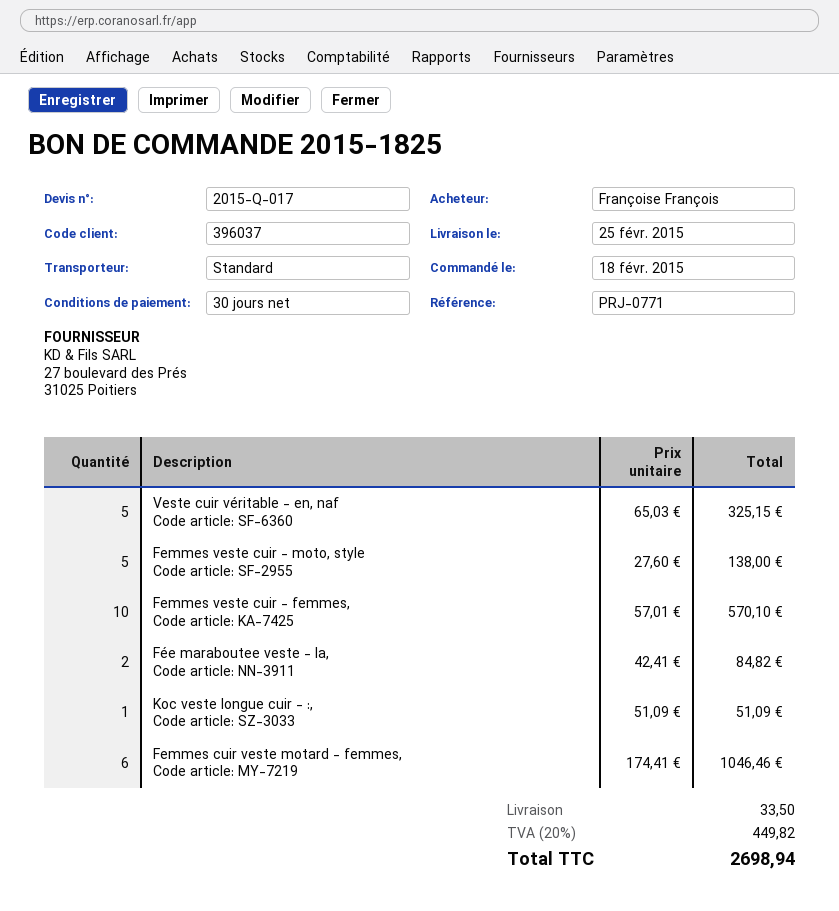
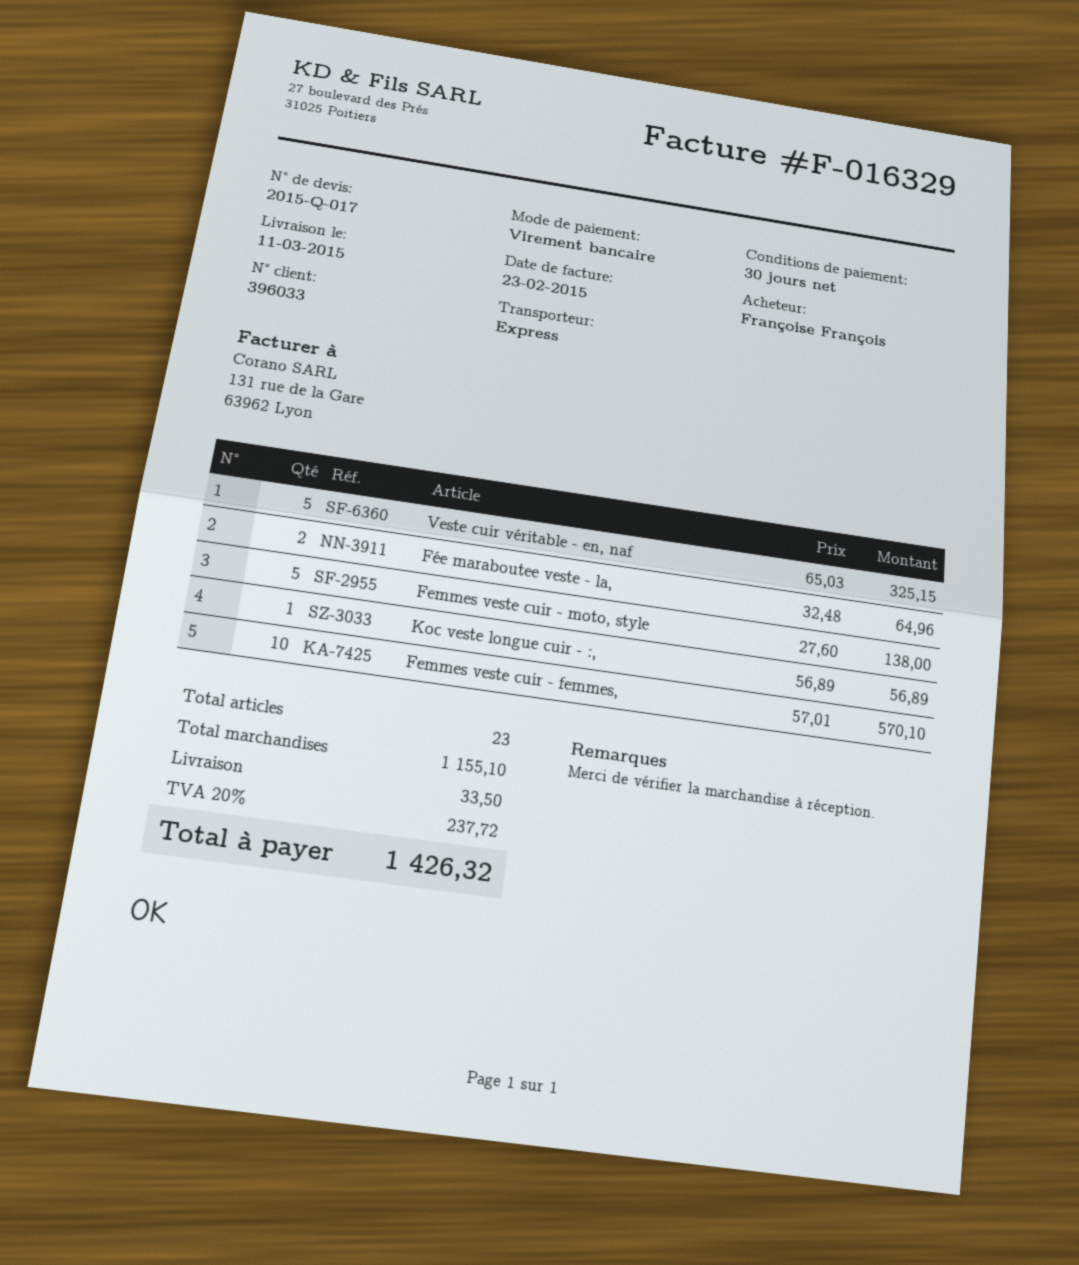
delivery date: 2015-02-25 -> 2015-03-11
customer number: 396037 -> 396033
shipping method: standard -> express
Fée maraboutee veste - la,: 2 x 42.41 = 84.82 -> 2 x 32.48 = 64.96
Koc veste longue cuir - :,: 1 x 51.09 = 51.09 -> 1 x 56.89 = 56.89
Femmes cuir veste motard - femmes,: 6 x 174.41 = 1046.46 -> none
tax: 20% = 449.82 -> 20% = 237.72
total: 2698.94 -> 1426.32

